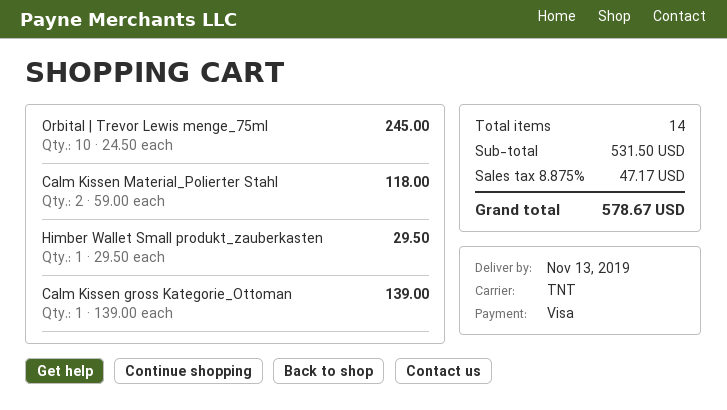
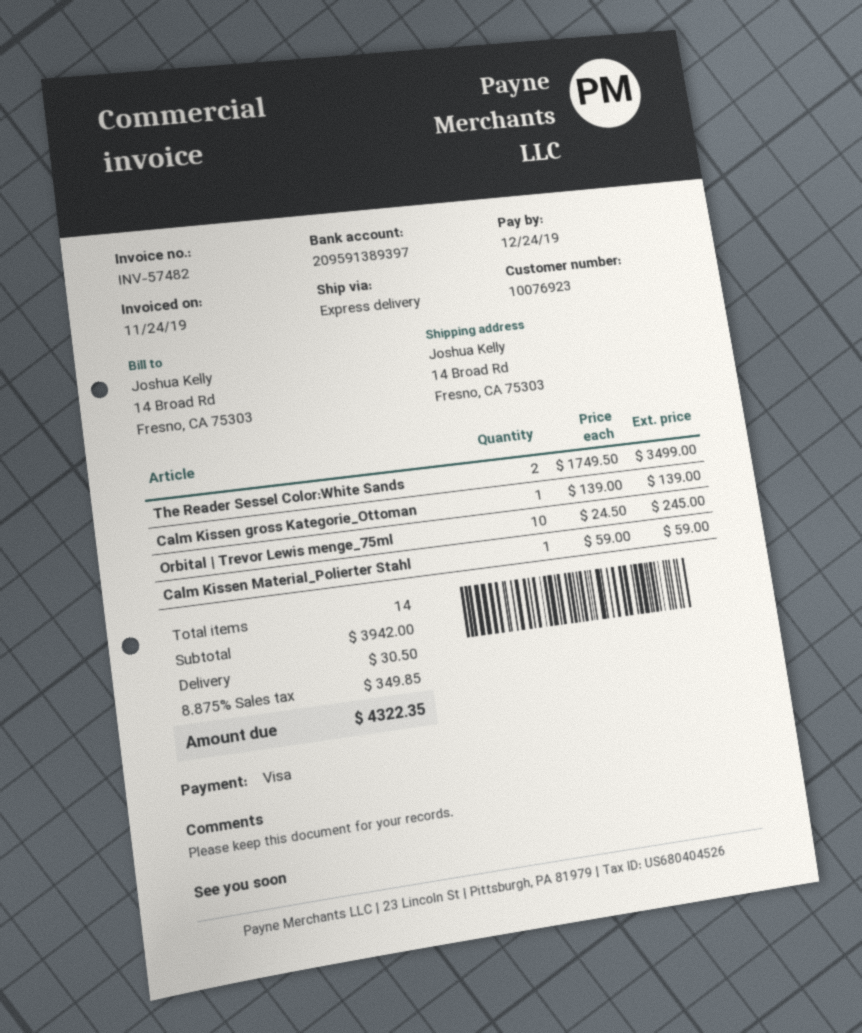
shipping method: TNT -> express
Calm Kissen Material_Polierter Stahl: 2 x 59.00 = 118.00 -> 1 x 59.00 = 59.00
Himber Wallet Small produkt_zauberkasten: 1 x 29.50 = 29.50 -> none
The Reader Sessel Color:White Sands: none -> 2 x 1749.50 = 3499.00
subtotal: 531.50 -> 3942.00
shipping: none -> 30.50
tax: 8.875% = 47.17 -> 8.875% = 349.85
total: 578.67 -> 4322.35

